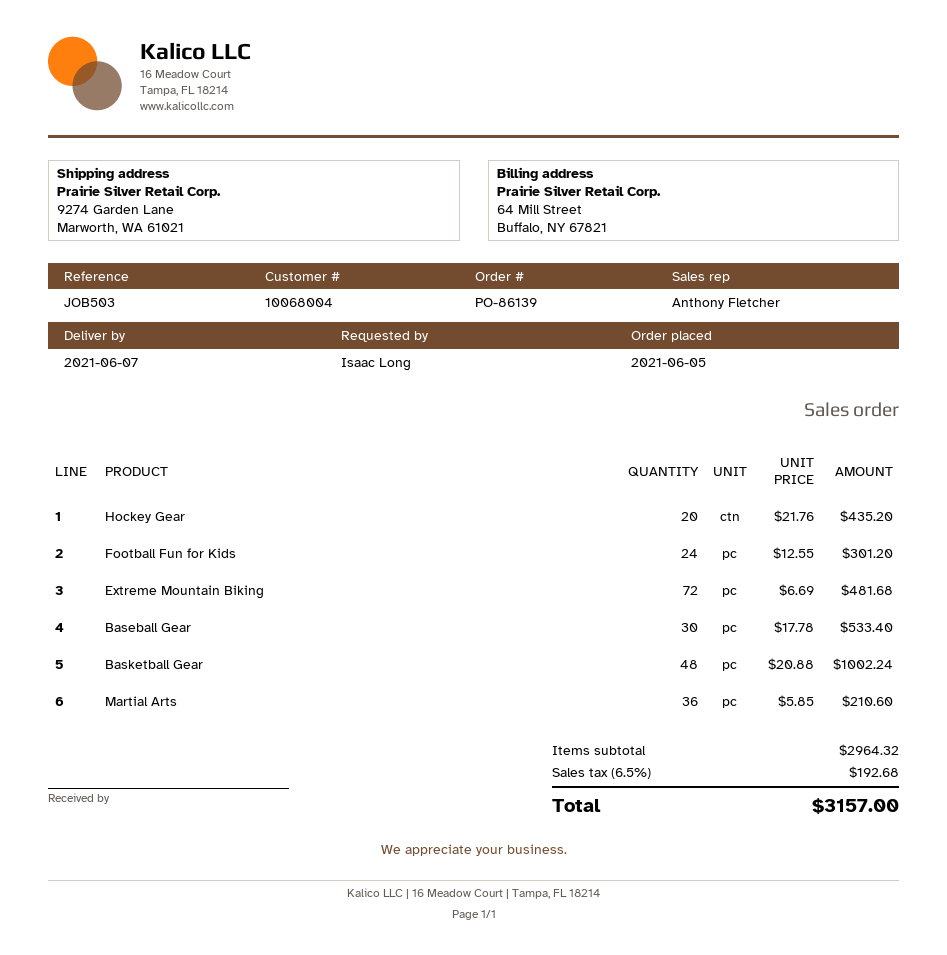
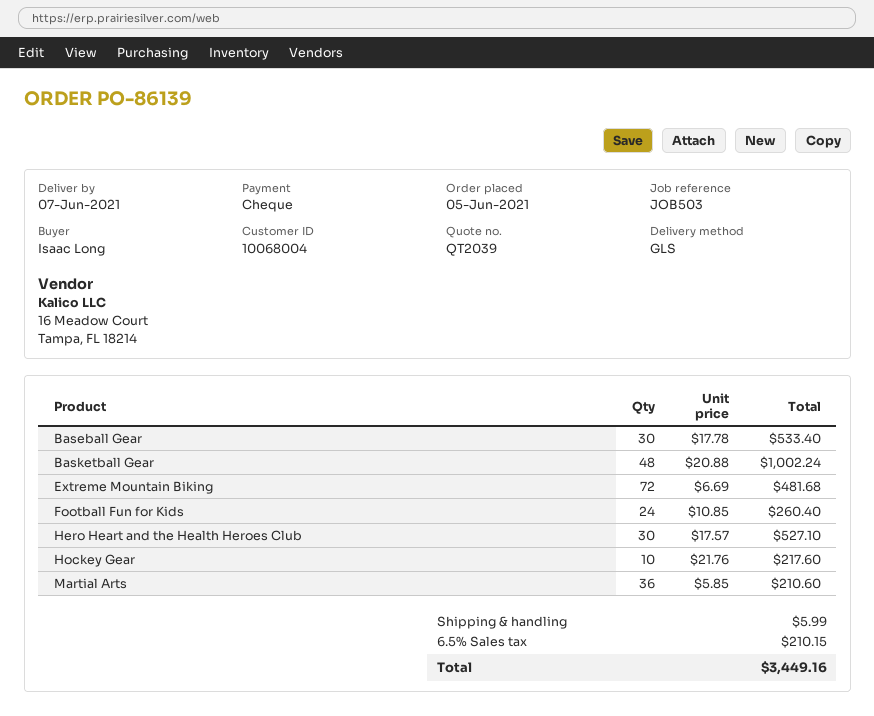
Hockey Gear: 20 x 21.76 = 435.20 -> 10 x 21.76 = 217.60
Football Fun for Kids: 24 x 12.55 = 301.20 -> 24 x 10.85 = 260.40
Hero Heart and the Health Heroes Club: none -> 30 x 17.57 = 527.10
shipping: none -> 5.99
tax: 6.5% = 192.68 -> 6.5% = 210.15
total: 3157.00 -> 3449.16

